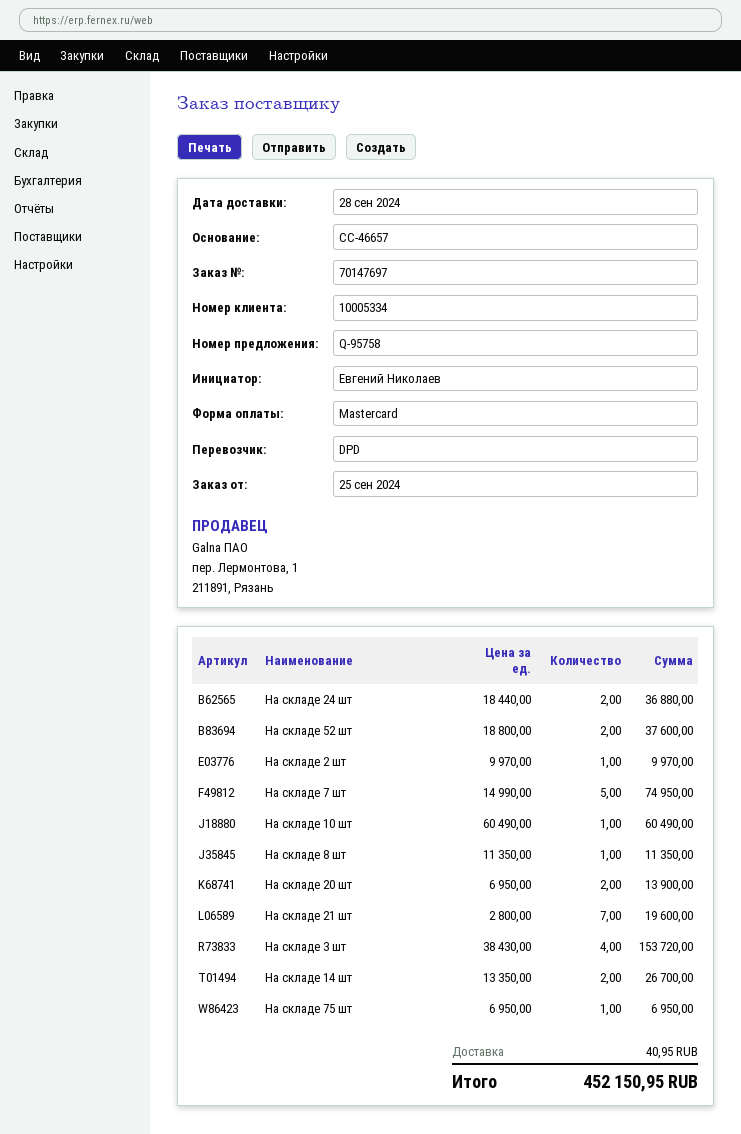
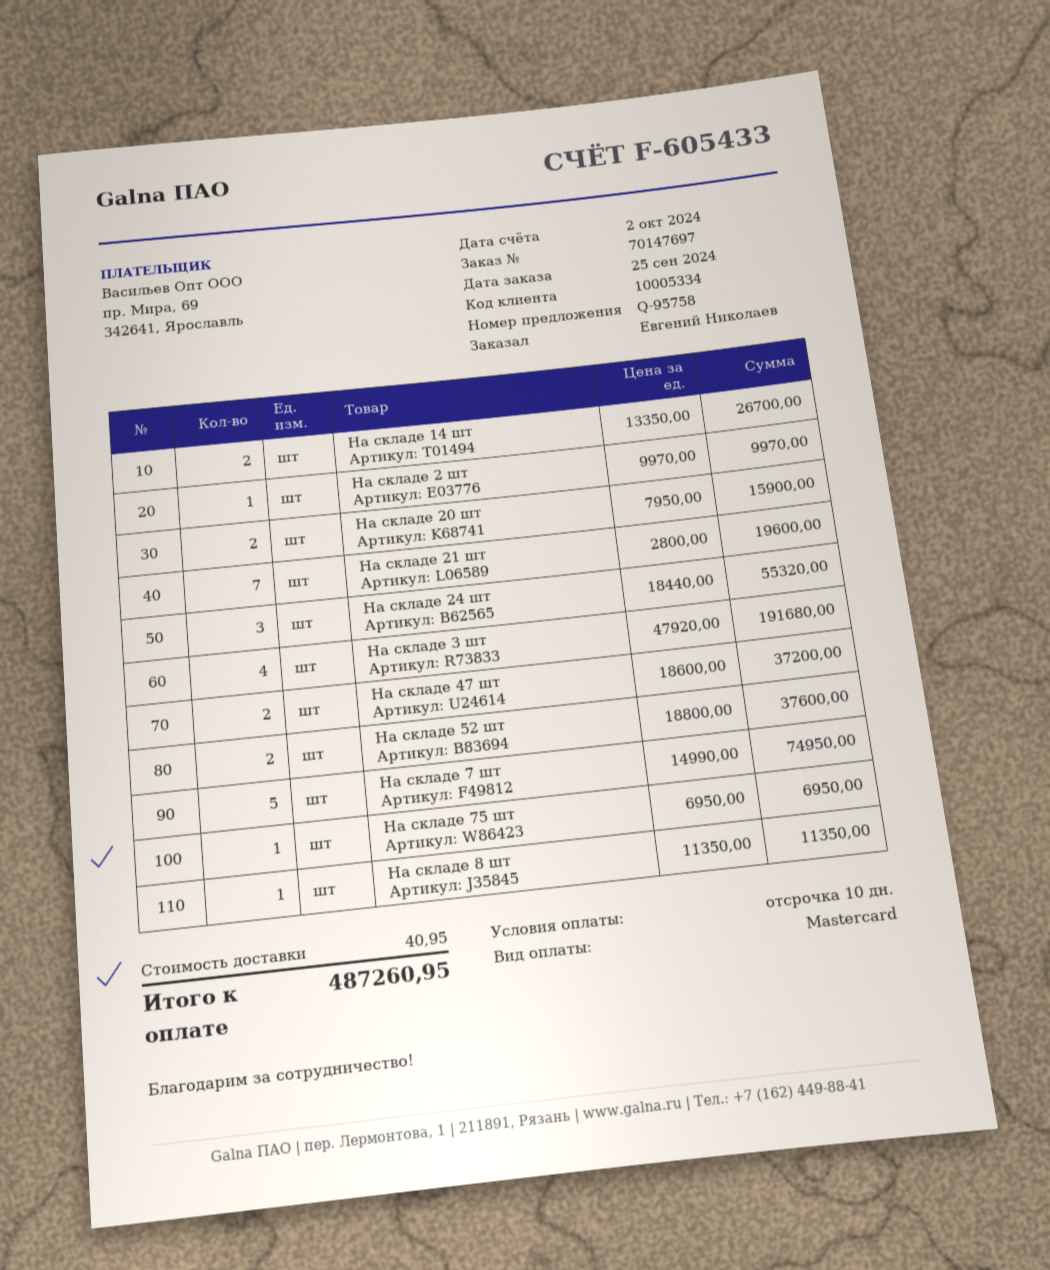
На складе 24 шт: 2 x 18440.00 = 36880.00 -> 3 x 18440.00 = 55320.00
На складе 10 шт: 1 x 60490.00 = 60490.00 -> none
На складе 20 шт: 2 x 6950.00 = 13900.00 -> 2 x 7950.00 = 15900.00
На складе 3 шт: 4 x 38430.00 = 153720.00 -> 4 x 47920.00 = 191680.00
На складе 47 шт: none -> 2 x 18600.00 = 37200.00
total: 452150.95 -> 487260.95

